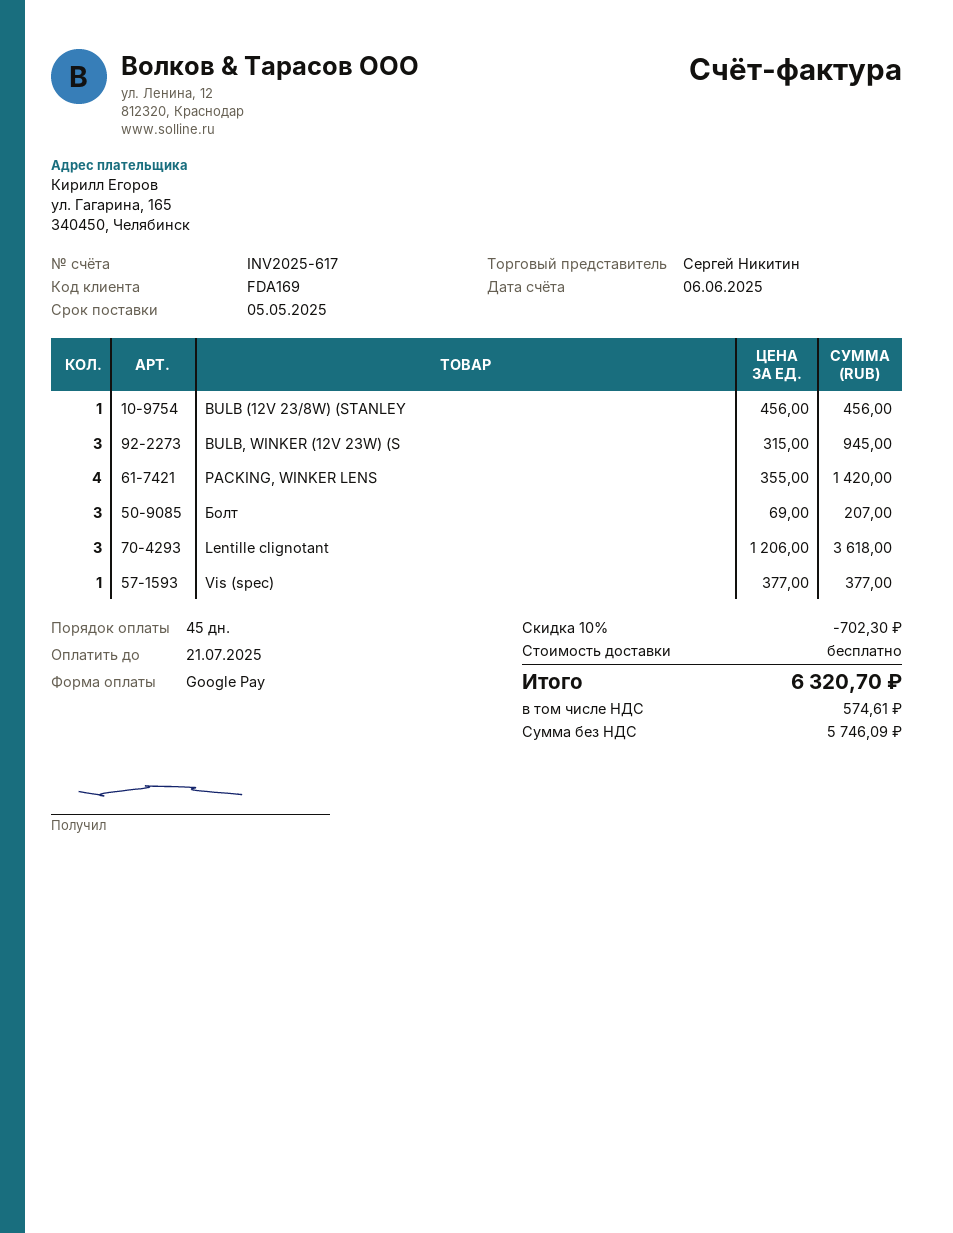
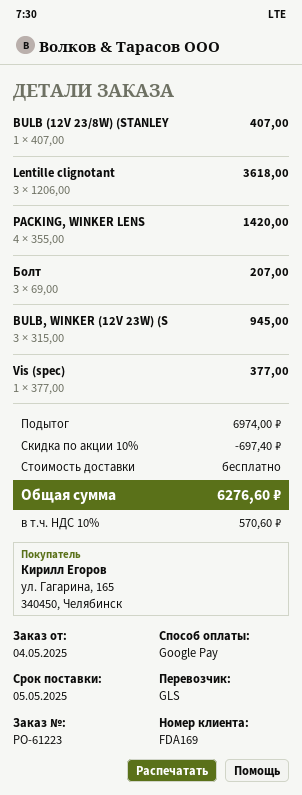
BULB (12V 23/8W) (STANLEY: 1 x 456.00 = 456.00 -> 1 x 407.00 = 407.00
discount: 10% = 702.30 -> 10% = 697.40
tax: 574.61 -> 570.60
total: 6320.70 -> 6276.60

